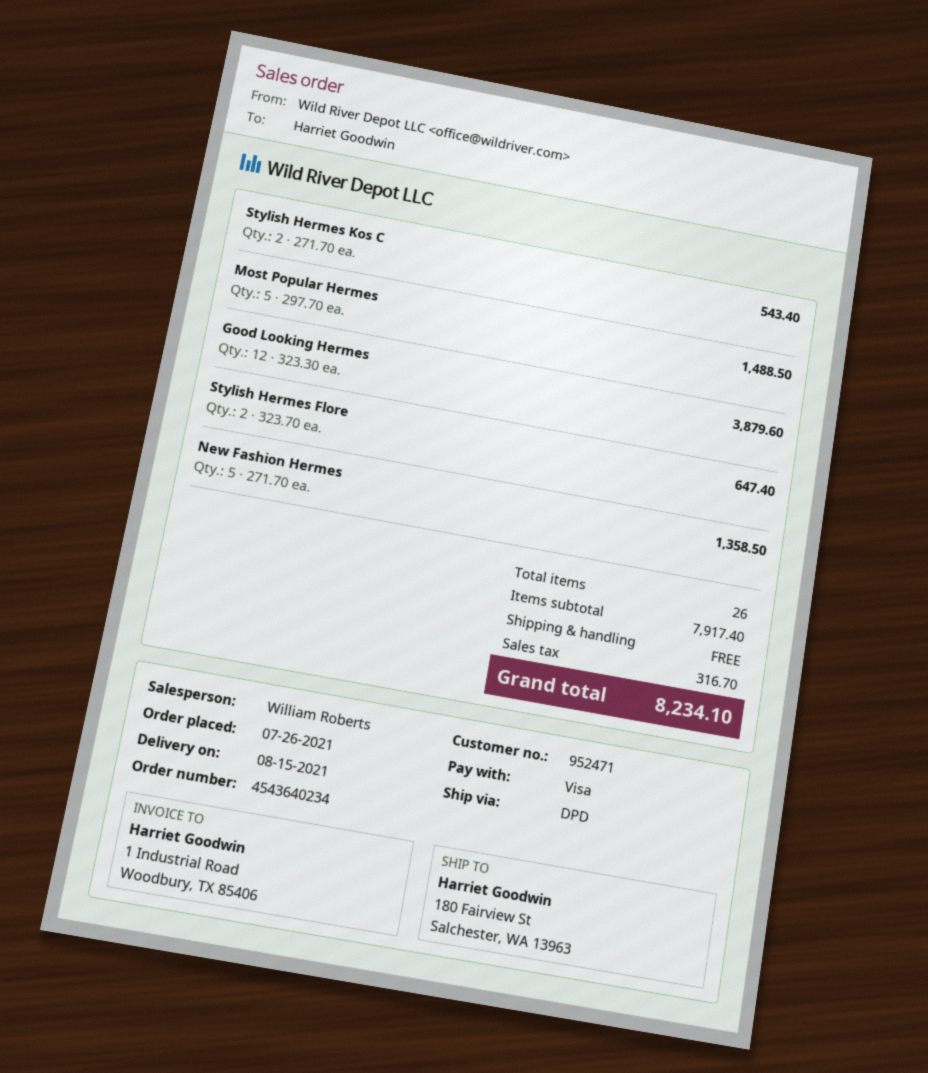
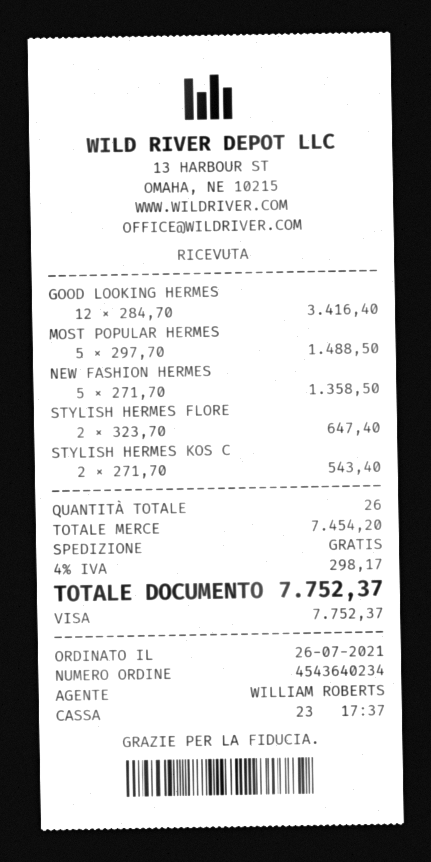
Good Looking Hermes: 12 x 323.30 = 3879.60 -> 12 x 284.70 = 3416.40
subtotal: 7917.40 -> 7454.20
tax: 316.70 -> 298.17
total: 8234.10 -> 7752.37

